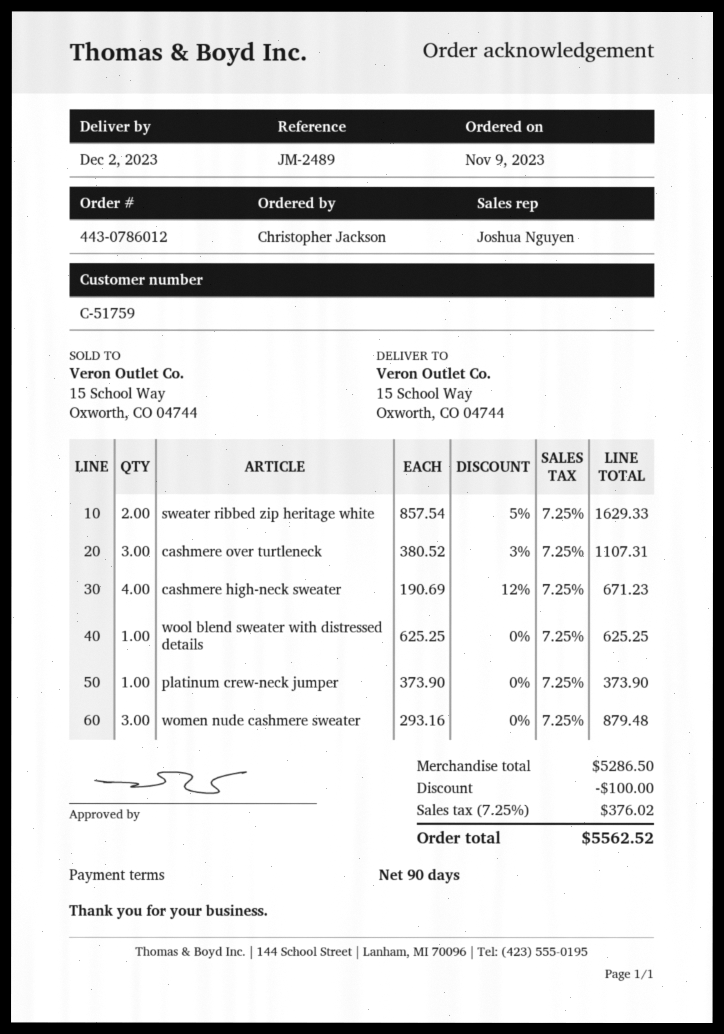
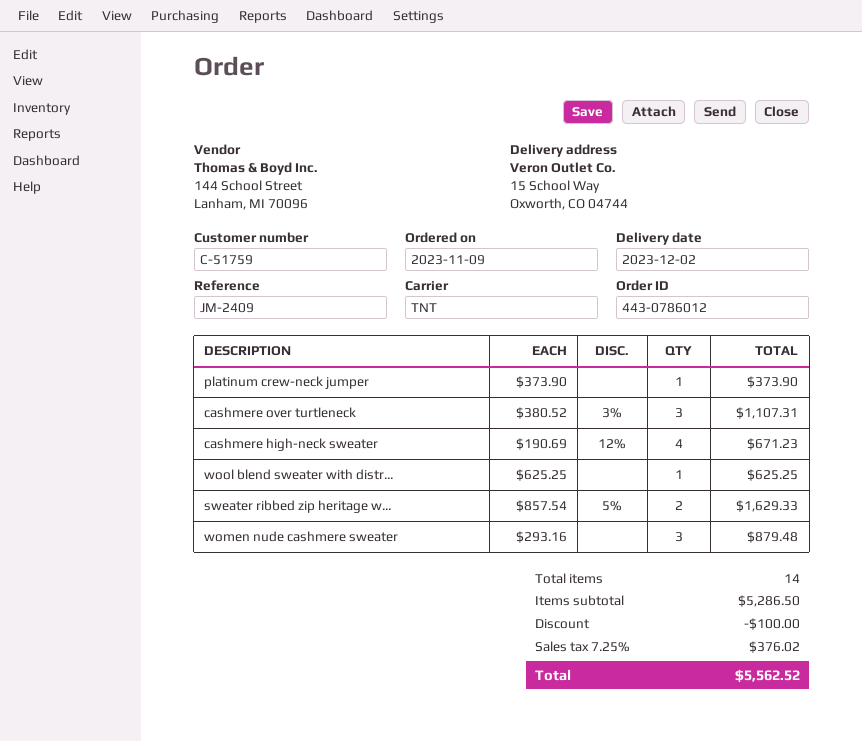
reference: JM-2489 -> JM-2409

